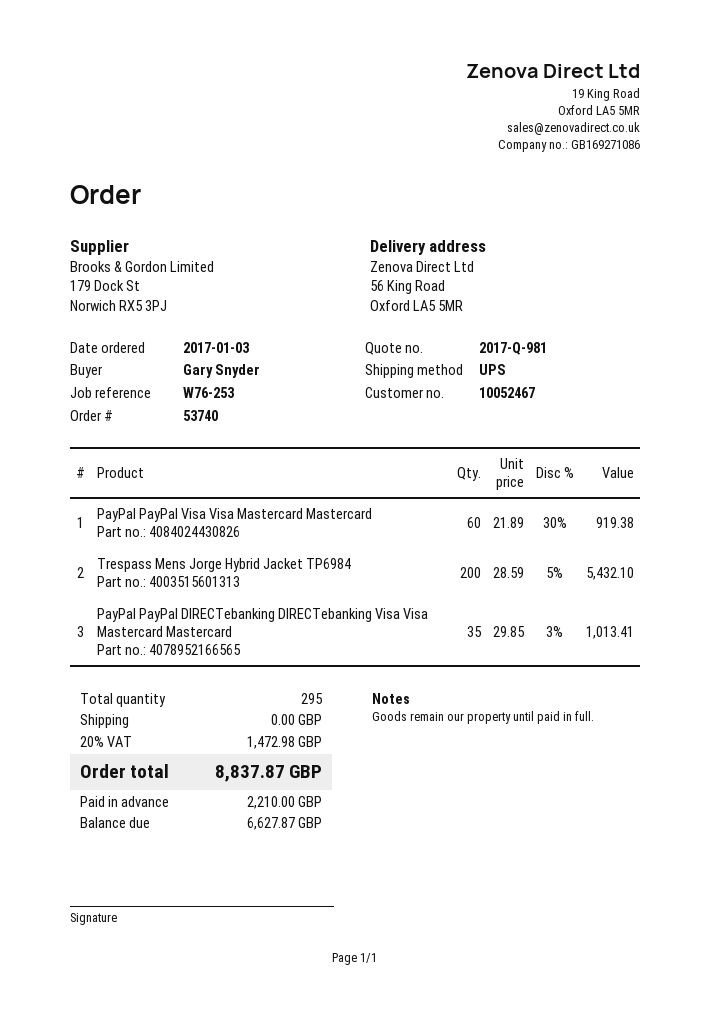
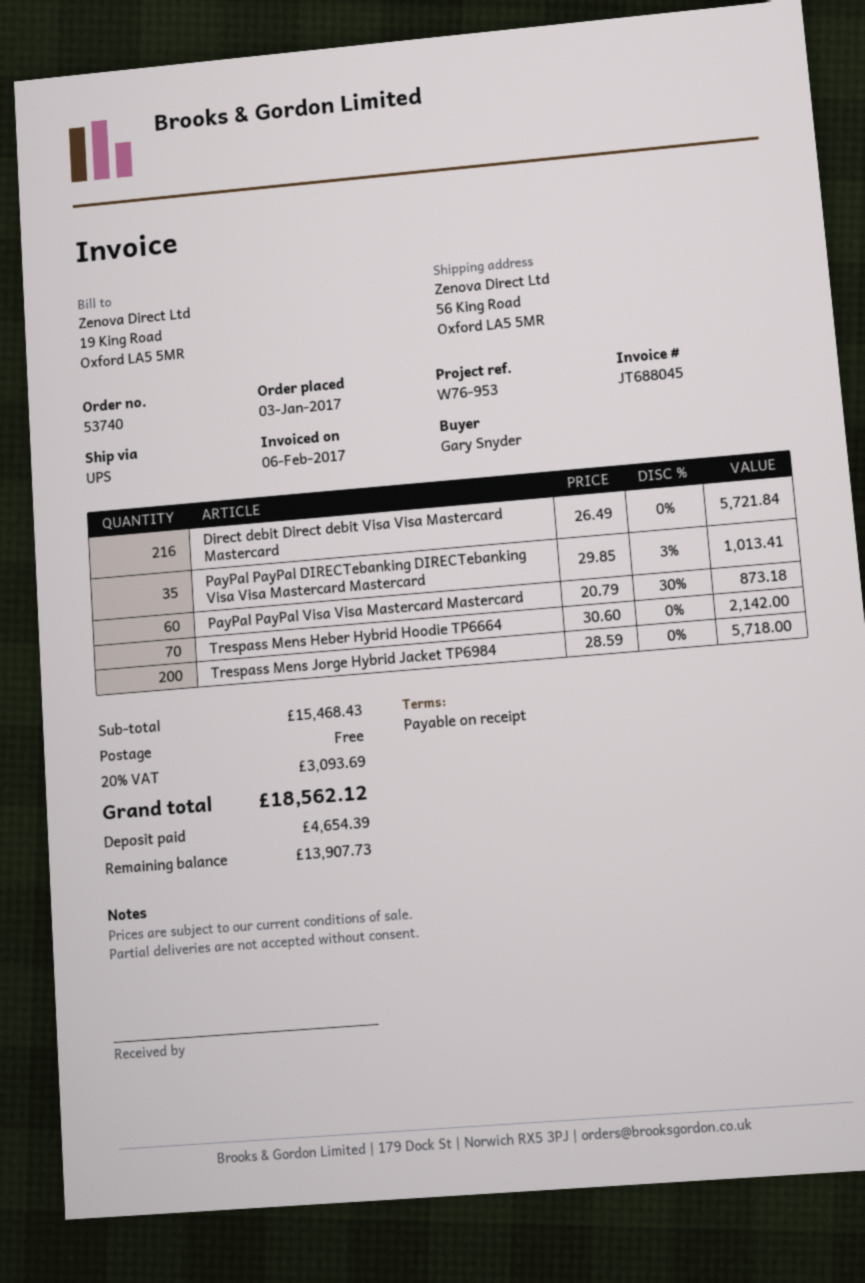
reference: W76-253 -> W76-953
PayPal PayPal Visa Visa Mastercard Mastercard: 60 x 21.89 - 30% = 919.38 -> 60 x 20.79 - 30% = 873.18
Trespass Mens Jorge Hybrid Jacket TP6984: 200 x 28.59 - 5% = 5432.10 -> 200 x 28.59 = 5718.00
Direct debit Direct debit Visa Visa Mastercard Mastercard: none -> 216 x 26.49 = 5721.84
Trespass Mens Heber Hybrid Hoodie TP6664: none -> 70 x 30.60 = 2142.00
tax: 20% = 1472.98 -> 20% = 3093.69
total: 8837.87 -> 18562.12
deposit: 2210.00 -> 4654.39
balance: 6627.87 -> 13907.73

